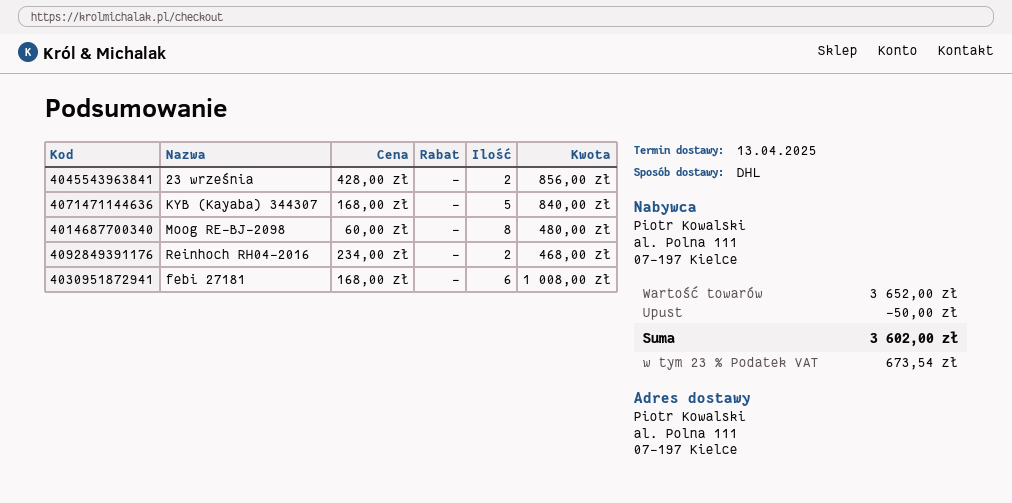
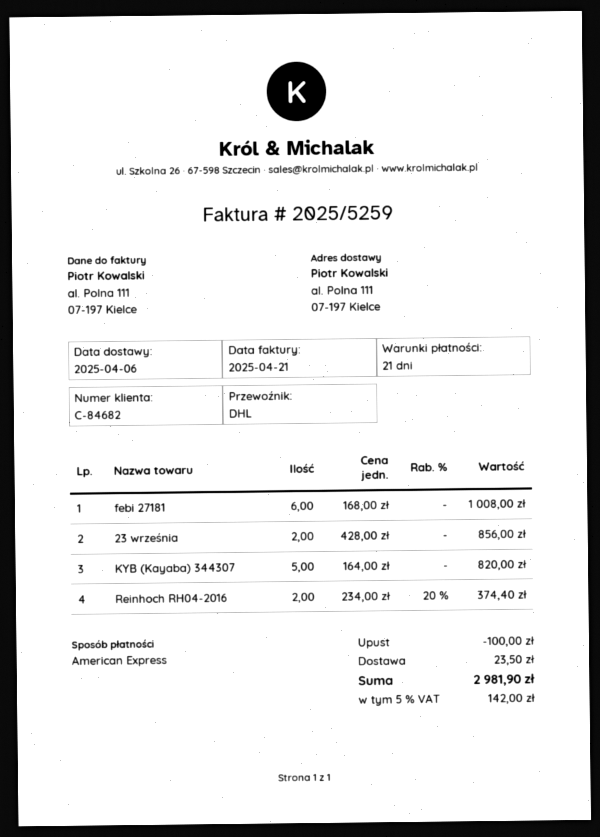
delivery date: 2025-04-13 -> 2025-04-06
KYB (Kayaba) 344307: 5 x 168.00 = 840.00 -> 5 x 164.00 = 820.00
Moog RE-BJ-2098: 8 x 60.00 = 480.00 -> none
Reinhoch RH04-2016: 2 x 234.00 = 468.00 -> 2 x 234.00 - 20% = 374.40
discount: 50.00 -> 100.00
shipping: none -> 23.50
tax: 23% = 673.54 -> 5% = 142.00
total: 3602.00 -> 2981.90

